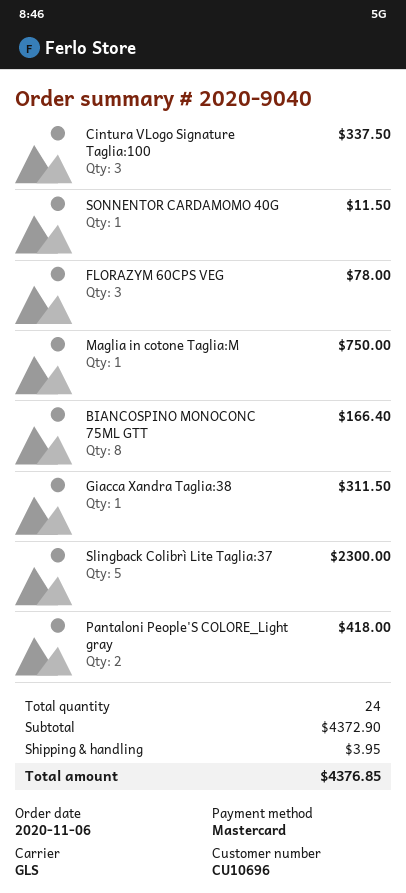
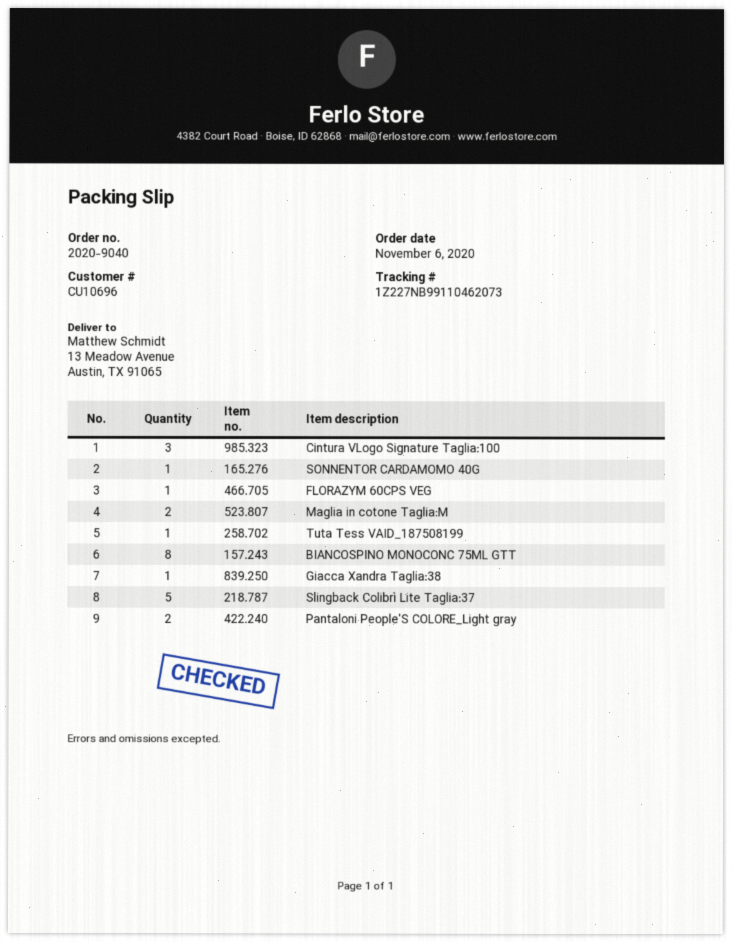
FLORAZYM 60CPS VEG: 3 -> 1
Maglia in cotone Taglia:M: 1 -> 2
Tuta Tess VAID_187508199: none -> 1

